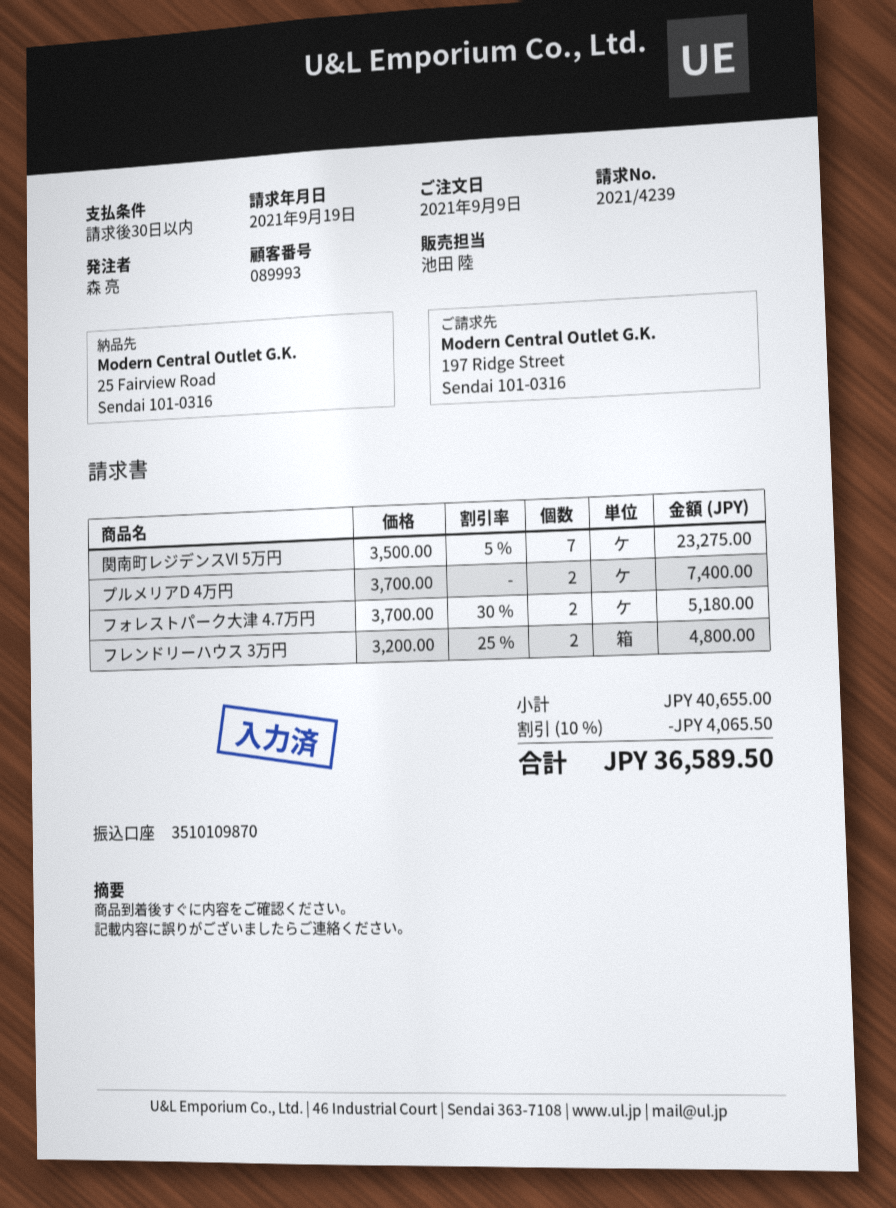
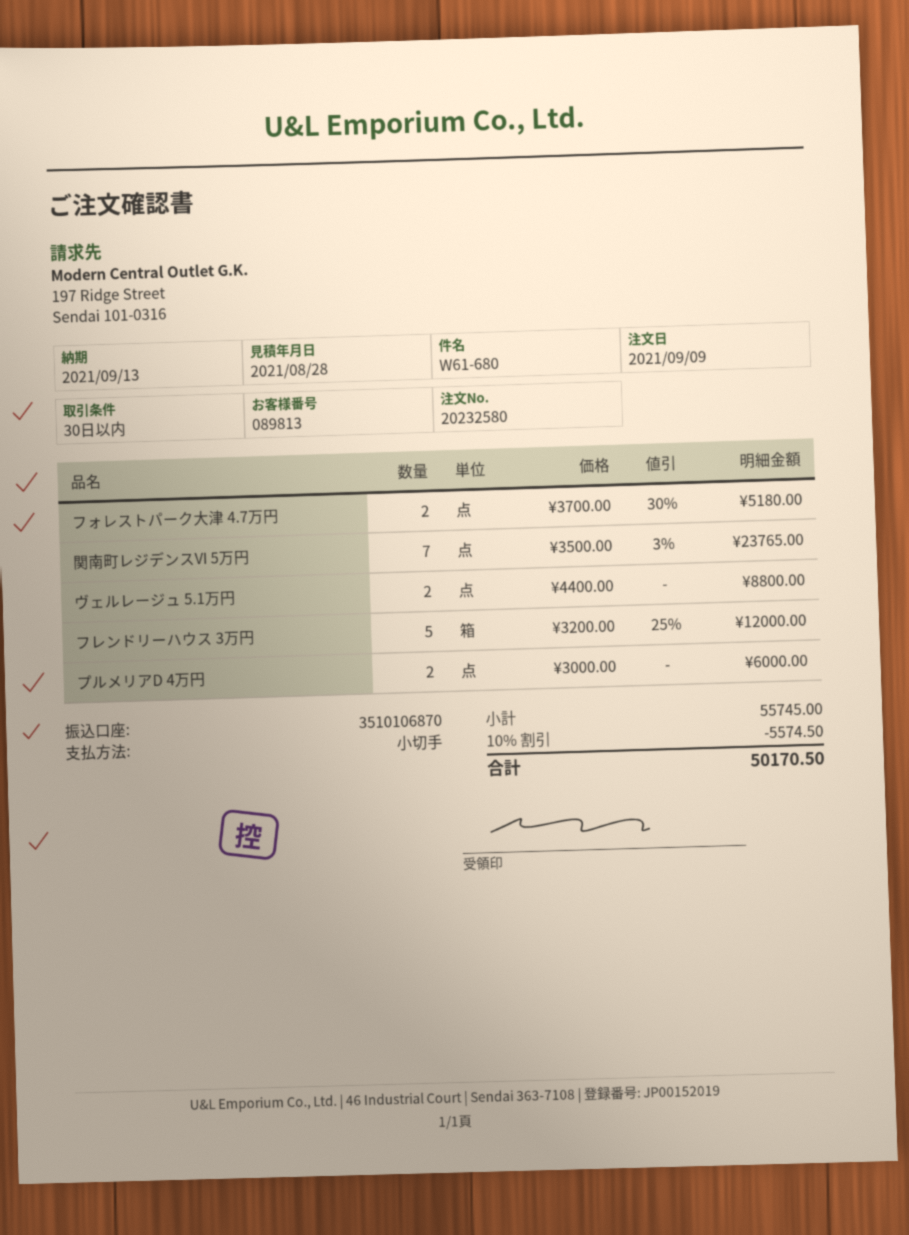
customer number: 089993 -> 089813
bank account: 3510109870 -> 3510106870
関南町レジデンスVI 5万円: 7 x 3500.00 - 5% = 23275.00 -> 7 x 3500.00 - 3% = 23765.00
プルメリアD 4万円: 2 x 3700.00 = 7400.00 -> 2 x 3000.00 = 6000.00
フレンドリーハウス 3万円: 2 x 3200.00 - 25% = 4800.00 -> 5 x 3200.00 - 25% = 12000.00
ヴェルレージュ 5.1万円: none -> 2 x 4400.00 = 8800.00
subtotal: 40655.00 -> 55745.00
discount: 10% = 4065.50 -> 10% = 5574.50
total: 36589.50 -> 50170.50

